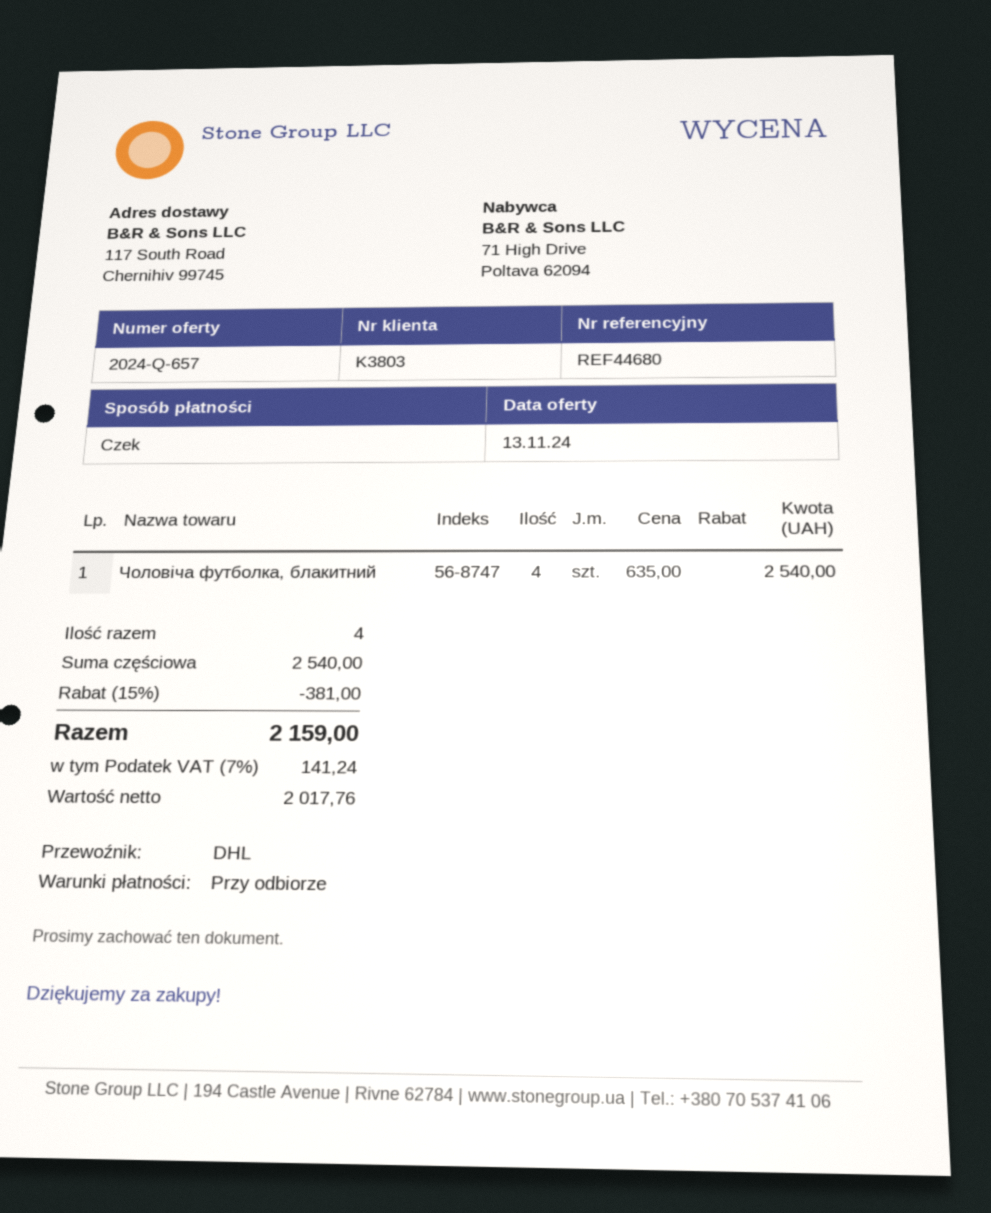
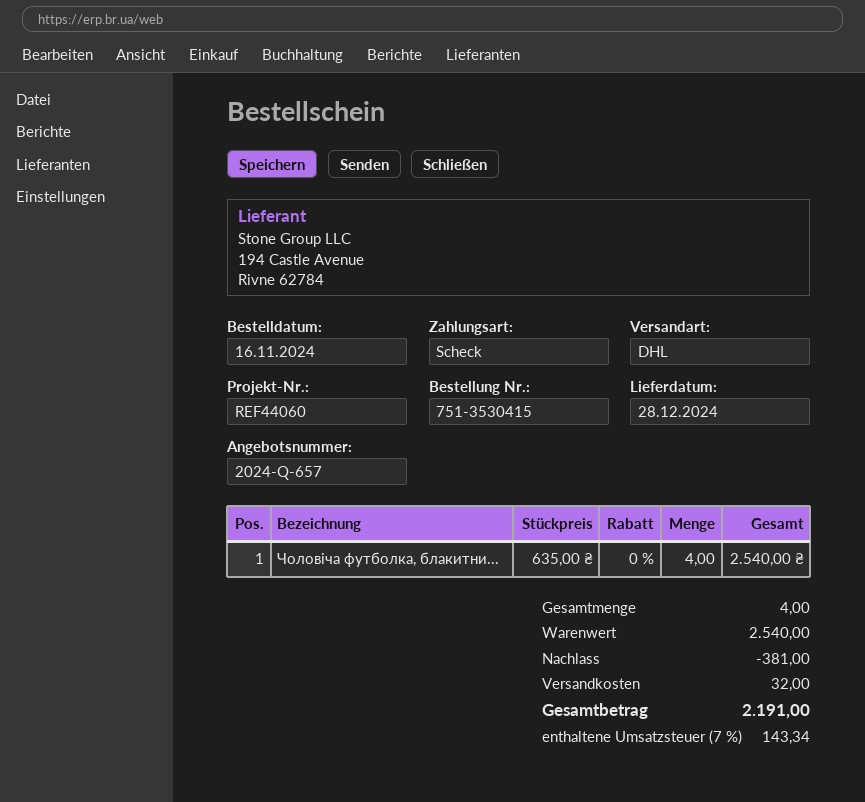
reference: REF44680 -> REF44060
shipping: none -> 32.00
tax: 7% = 141.24 -> 7% = 143.34
total: 2159.00 -> 2191.00

